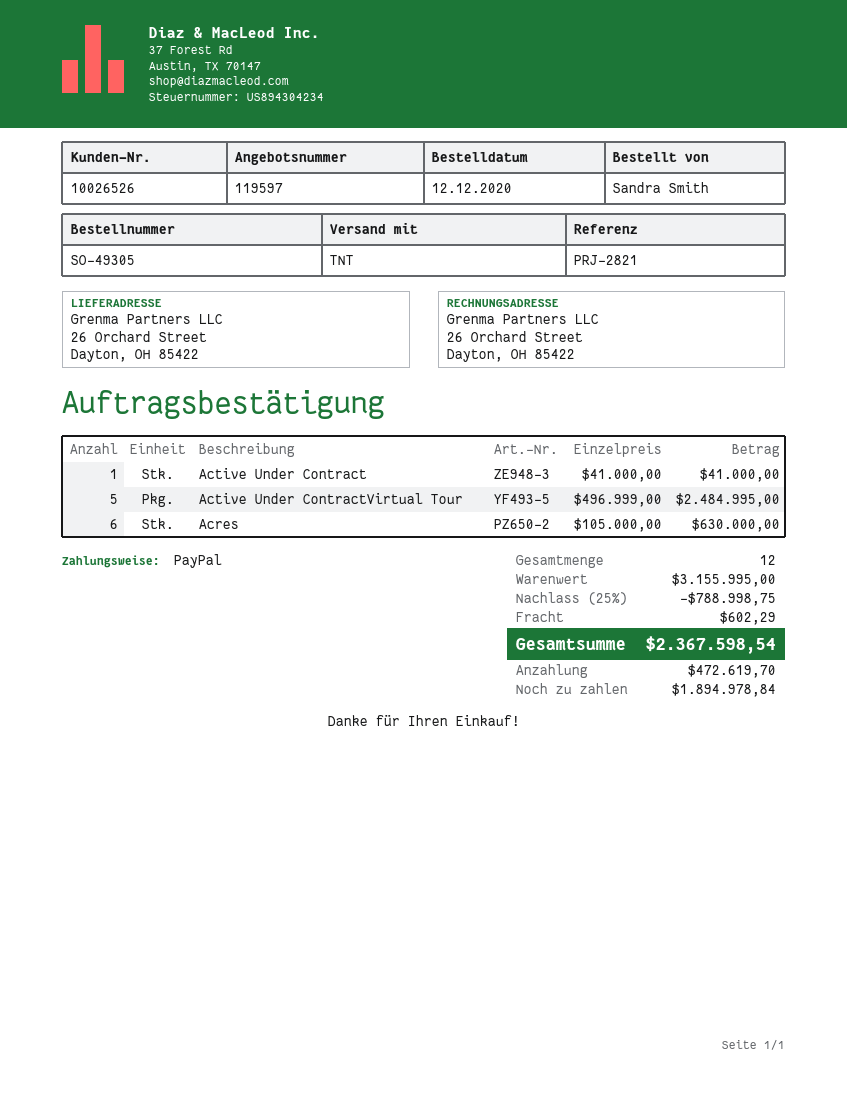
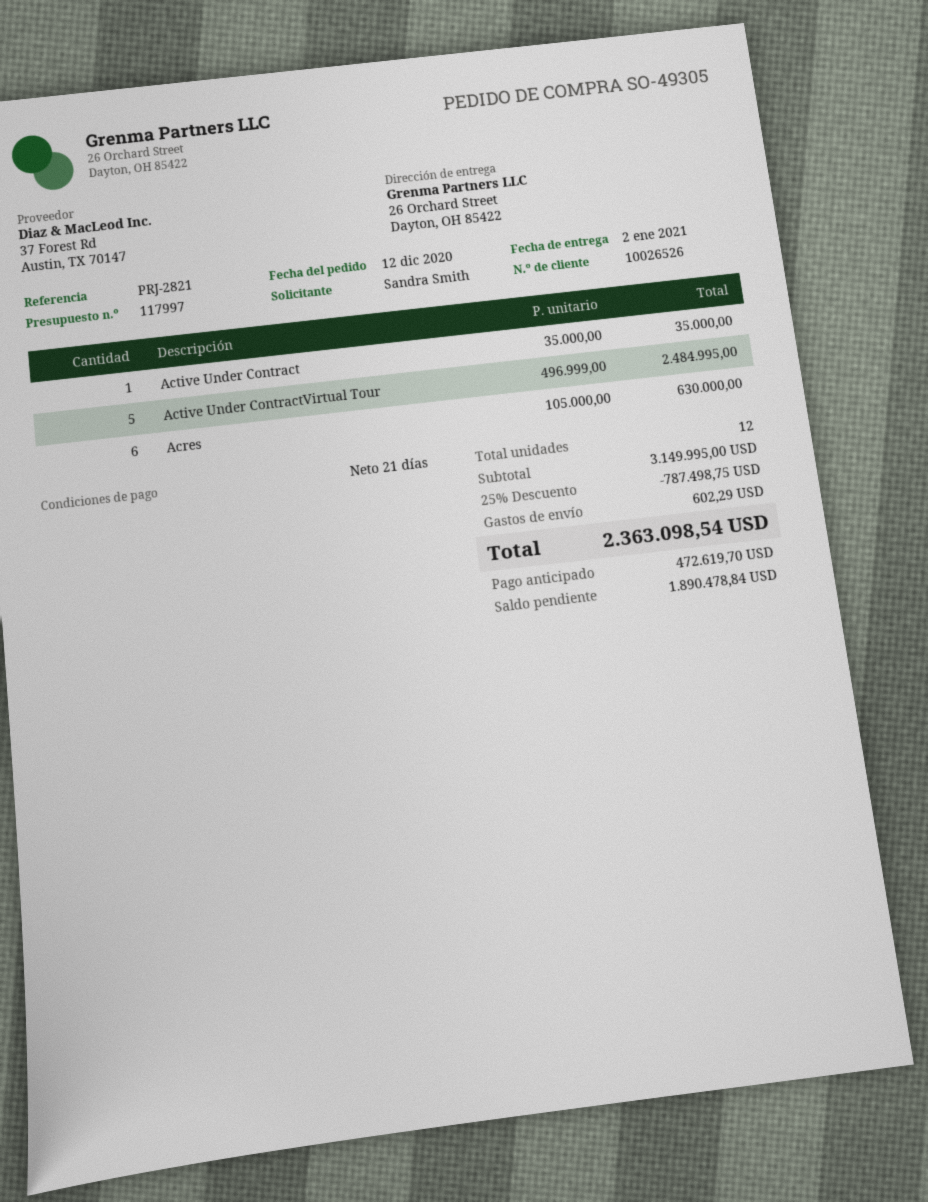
quote number: 119597 -> 117997
Active Under Contract: 1 x 41000.00 = 41000.00 -> 1 x 35000.00 = 35000.00
subtotal: 3155995.00 -> 3149995.00
discount: 25% = 788998.75 -> 25% = 787498.75
total: 2367598.54 -> 2363098.54
balance: 1894978.84 -> 1890478.84

